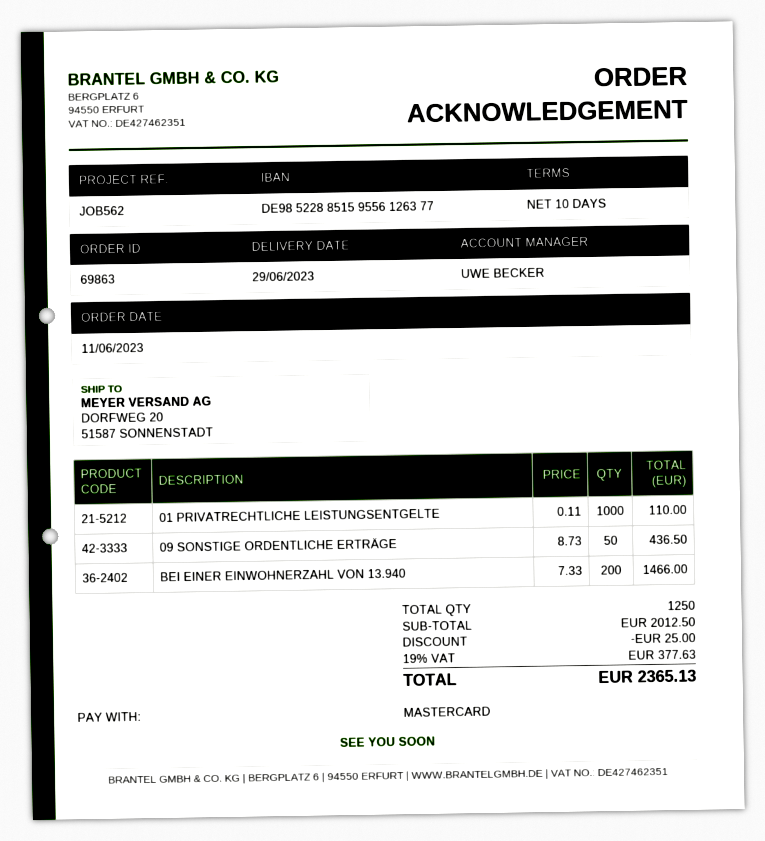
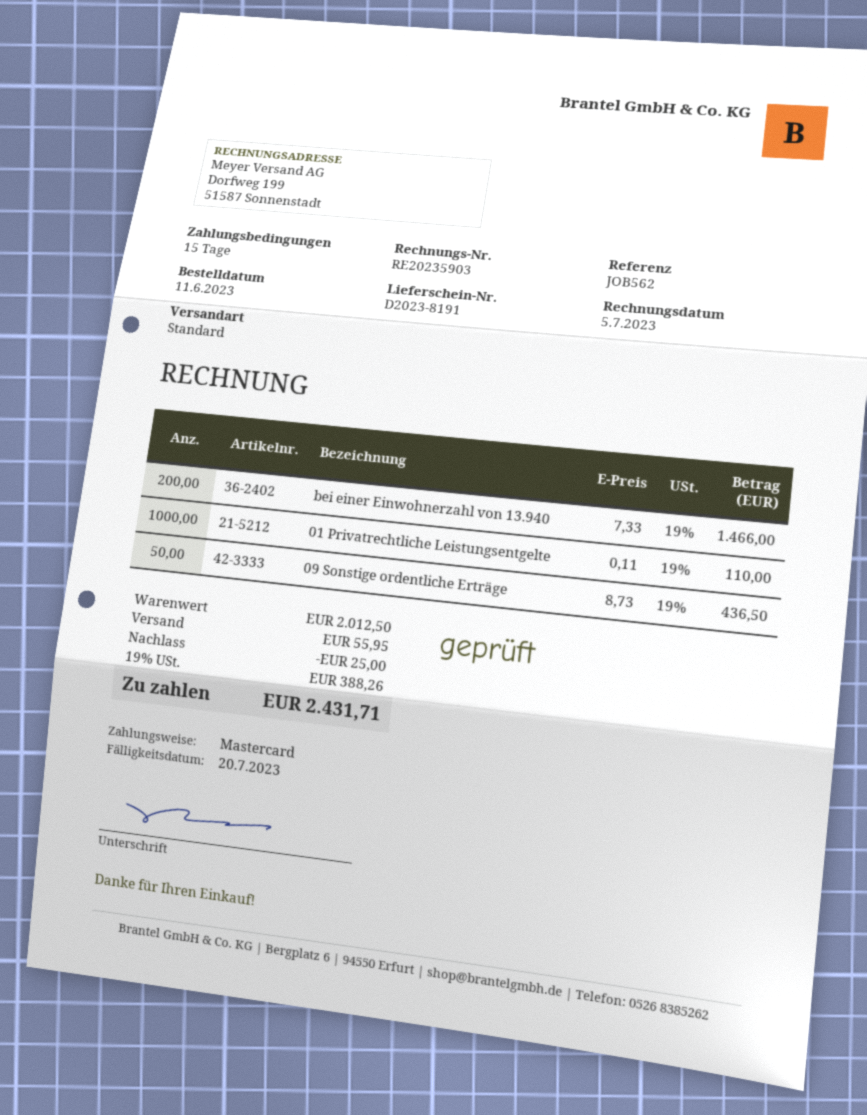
payment terms: 10 days -> 15 days
shipping: none -> 55.95
tax: 19% = 377.63 -> 19% = 388.26
total: 2365.13 -> 2431.71

